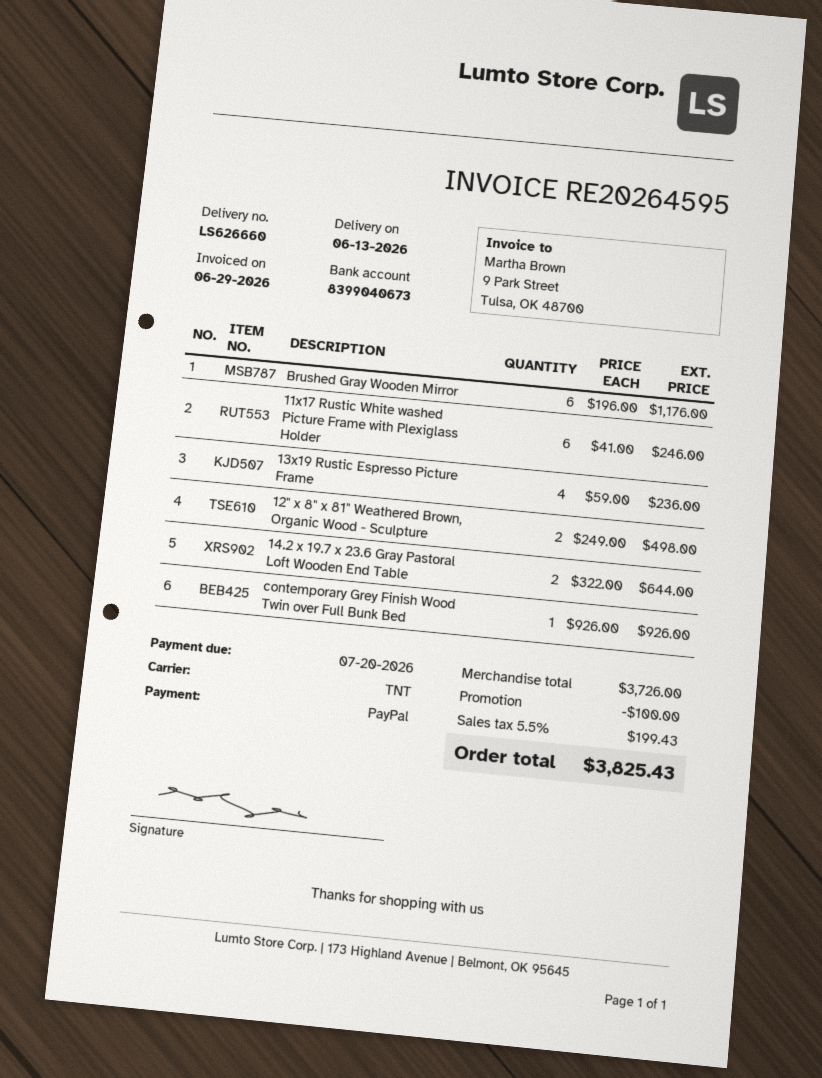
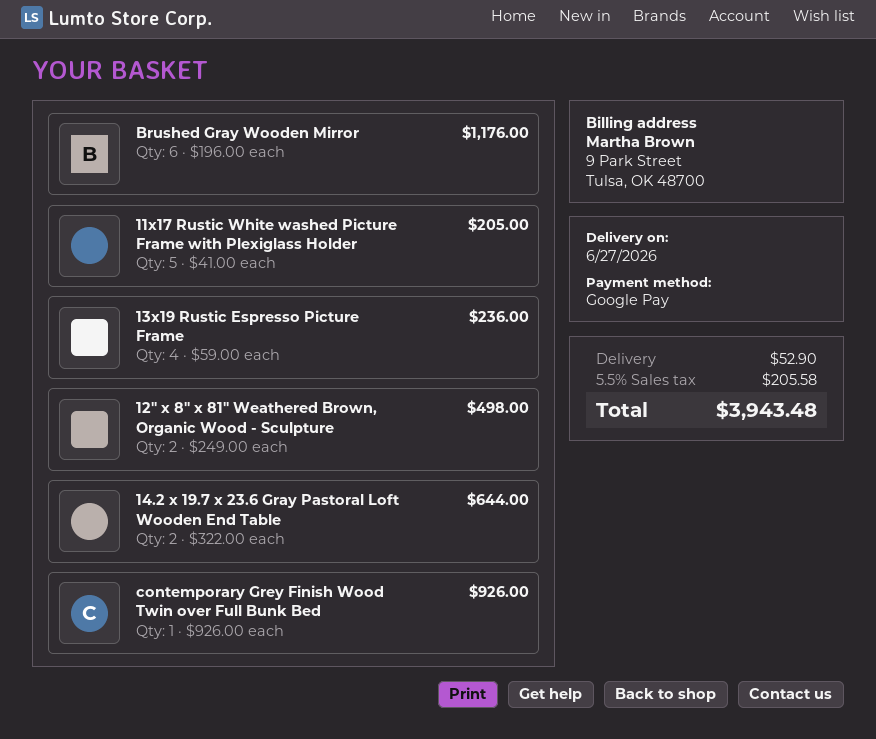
delivery date: 2026-06-13 -> 2026-06-27
payment method: PayPal -> Google Pay
11x17 Rustic White washed Picture Frame with Plexiglass Holder: 6 x 41.00 = 246.00 -> 5 x 41.00 = 205.00
discount: 100.00 -> none
shipping: none -> 52.90
tax: 5.5% = 199.43 -> 5.5% = 205.58
total: 3825.43 -> 3943.48

